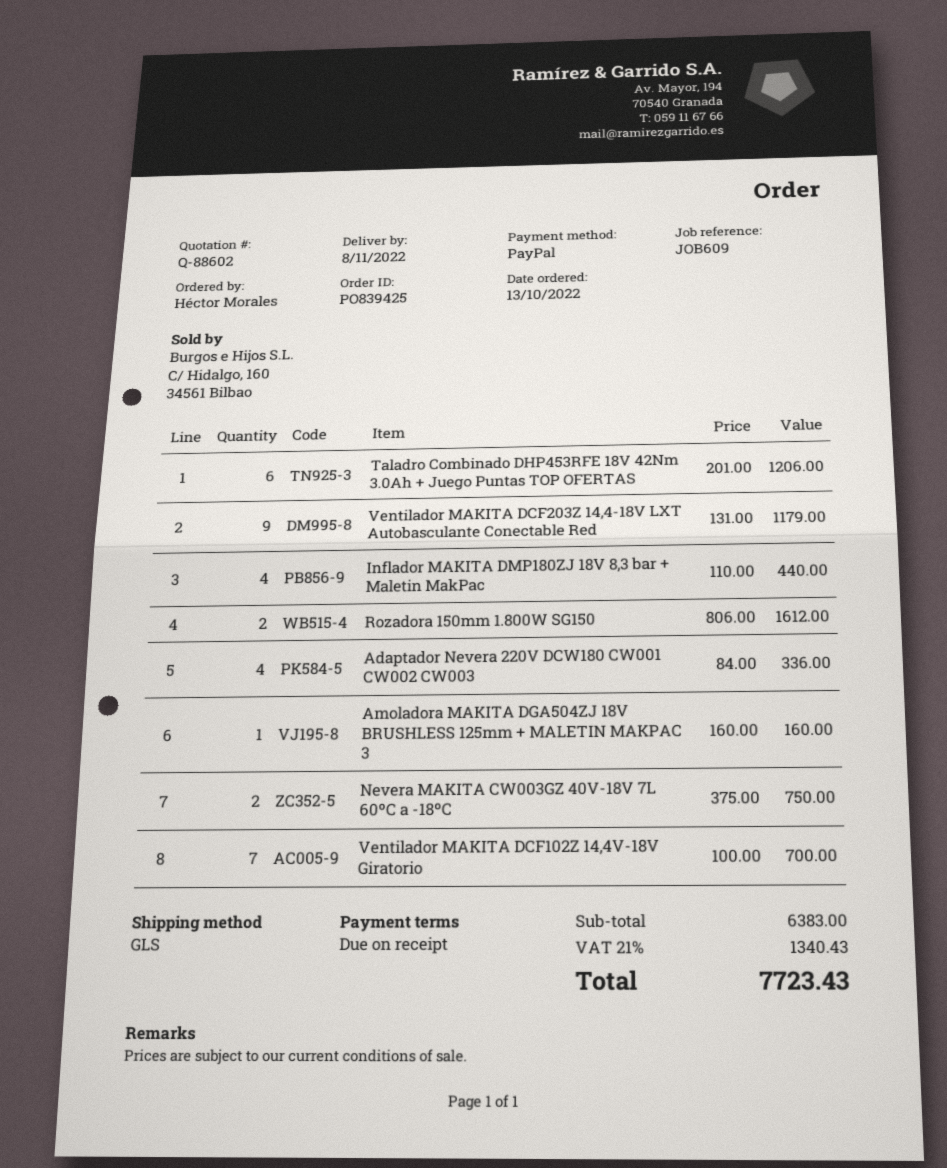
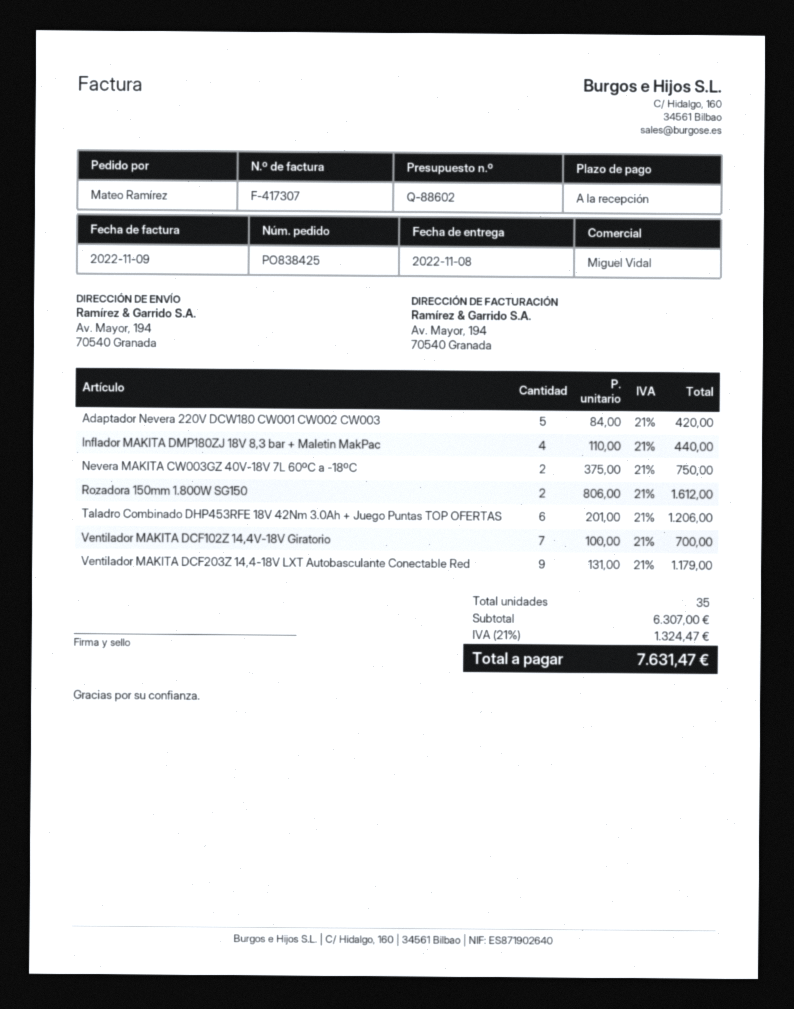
order number: PO839425 -> PO838425
ordered by: Héctor Morales -> Mateo Ramírez
Adaptador Nevera 220V DCW180 CW001 CW002 CW003: 4 x 84.00 = 336.00 -> 5 x 84.00 = 420.00
Amoladora MAKITA DGA504ZJ 18V BRUSHLESS 125mm + MALETIN MAKPAC 3: 1 x 160.00 = 160.00 -> none
subtotal: 6383.00 -> 6307.00
tax: 21% = 1340.43 -> 21% = 1324.47
total: 7723.43 -> 7631.47

